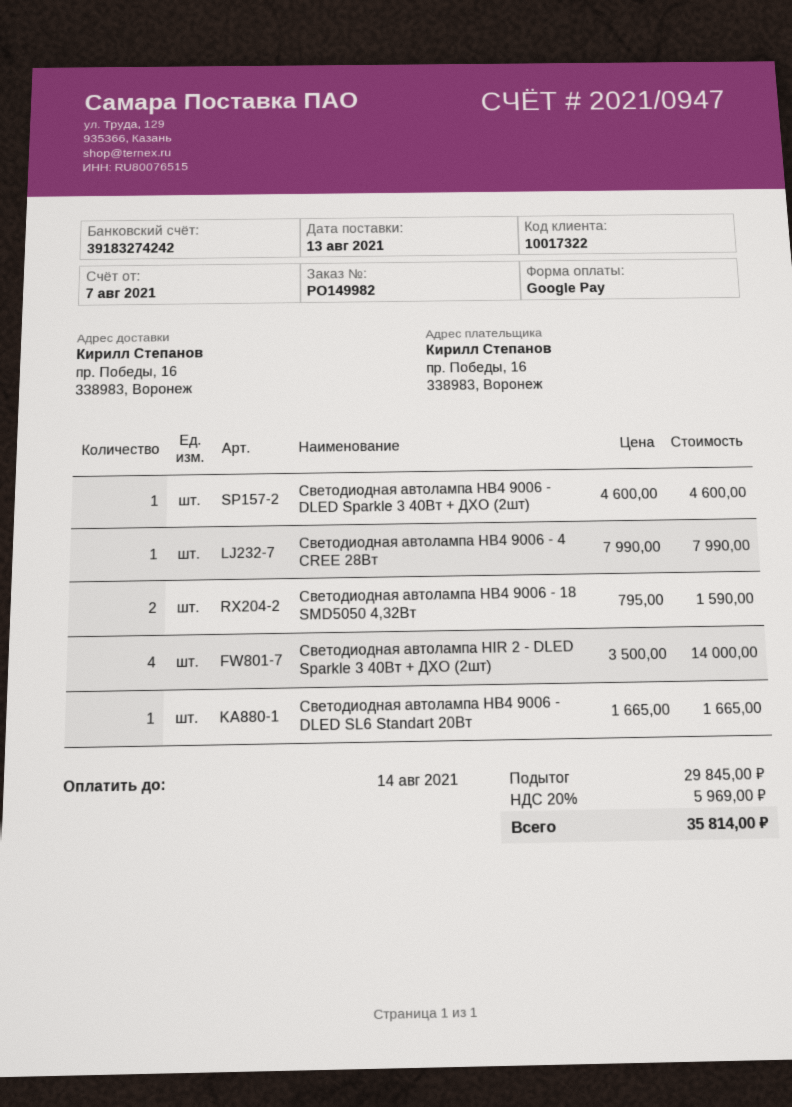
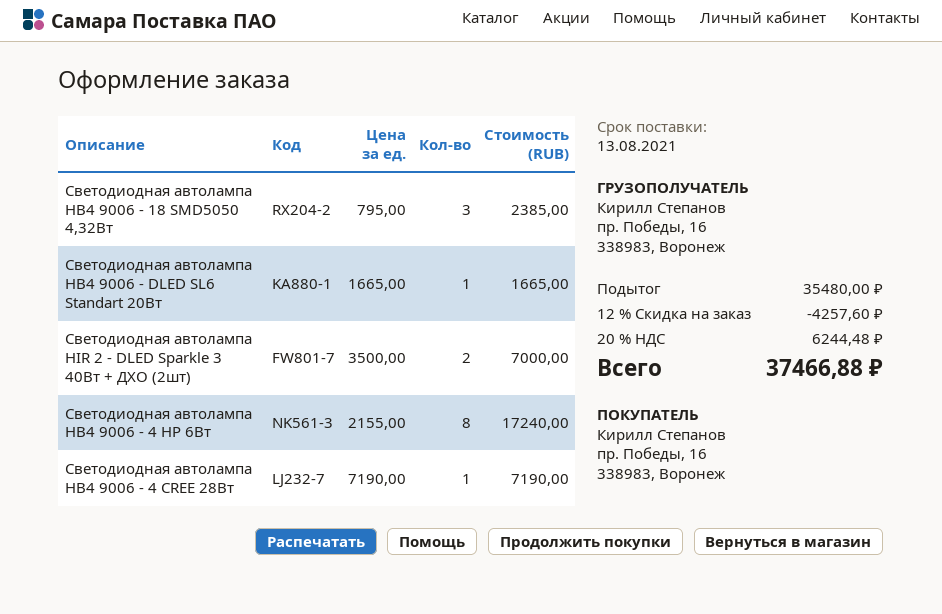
Светодиодная автолампа HB4 9006 - DLED Sparkle 3 40Вт + ДХО (2шт): 1 x 4600.00 = 4600.00 -> none
Светодиодная автолампа HB4 9006 - 4 CREE 28Вт: 1 x 7990.00 = 7990.00 -> 1 x 7190.00 = 7190.00
Светодиодная автолампа HB4 9006 - 18 SMD5050 4,32Вт: 2 x 795.00 = 1590.00 -> 3 x 795.00 = 2385.00
Светодиодная автолампа HIR 2 - DLED Sparkle 3 40Вт + ДХО (2шт): 4 x 3500.00 = 14000.00 -> 2 x 3500.00 = 7000.00
Светодиодная автолампа HB4 9006 - 4 HP 6Вт: none -> 8 x 2155.00 = 17240.00
subtotal: 29845.00 -> 35480.00
discount: none -> 12% = 4257.60
tax: 20% = 5969.00 -> 20% = 6244.48
total: 35814.00 -> 37466.88

